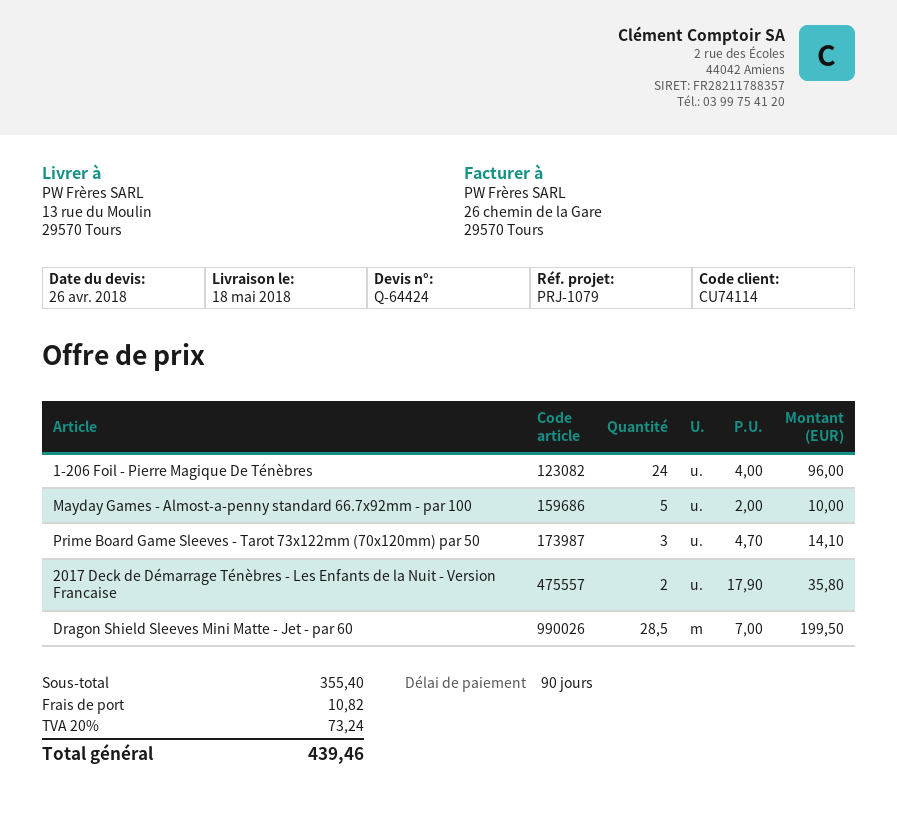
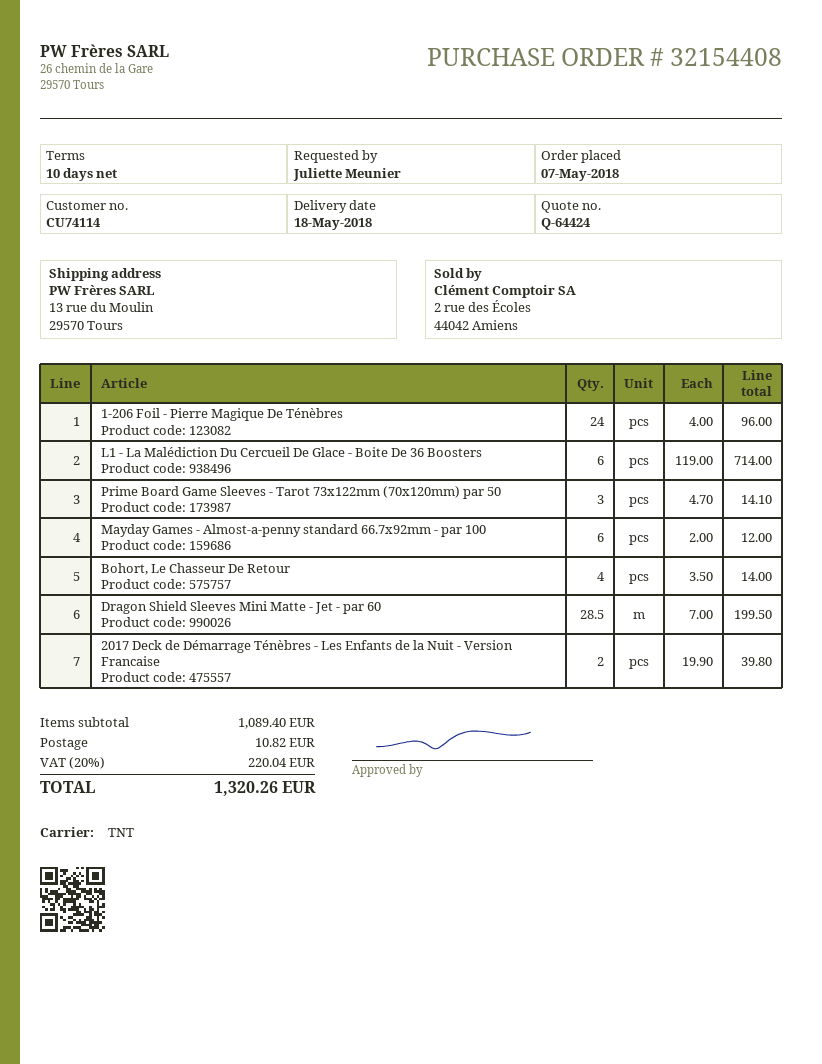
payment terms: 90 days -> 10 days
Mayday Games - Almost-a-penny standard 66.7x92mm - par 100: 5 x 2.00 = 10.00 -> 6 x 2.00 = 12.00
2017 Deck de Démarrage Ténèbres - Les Enfants de la Nuit - Version Francaise: 2 x 17.90 = 35.80 -> 2 x 19.90 = 39.80
L1 - La Malédiction Du Cercueil De Glace - Boite De 36 Boosters: none -> 6 x 119.00 = 714.00
Bohort, Le Chasseur De Retour: none -> 4 x 3.50 = 14.00
subtotal: 355.40 -> 1089.40
tax: 20% = 73.24 -> 20% = 220.04
total: 439.46 -> 1320.26

